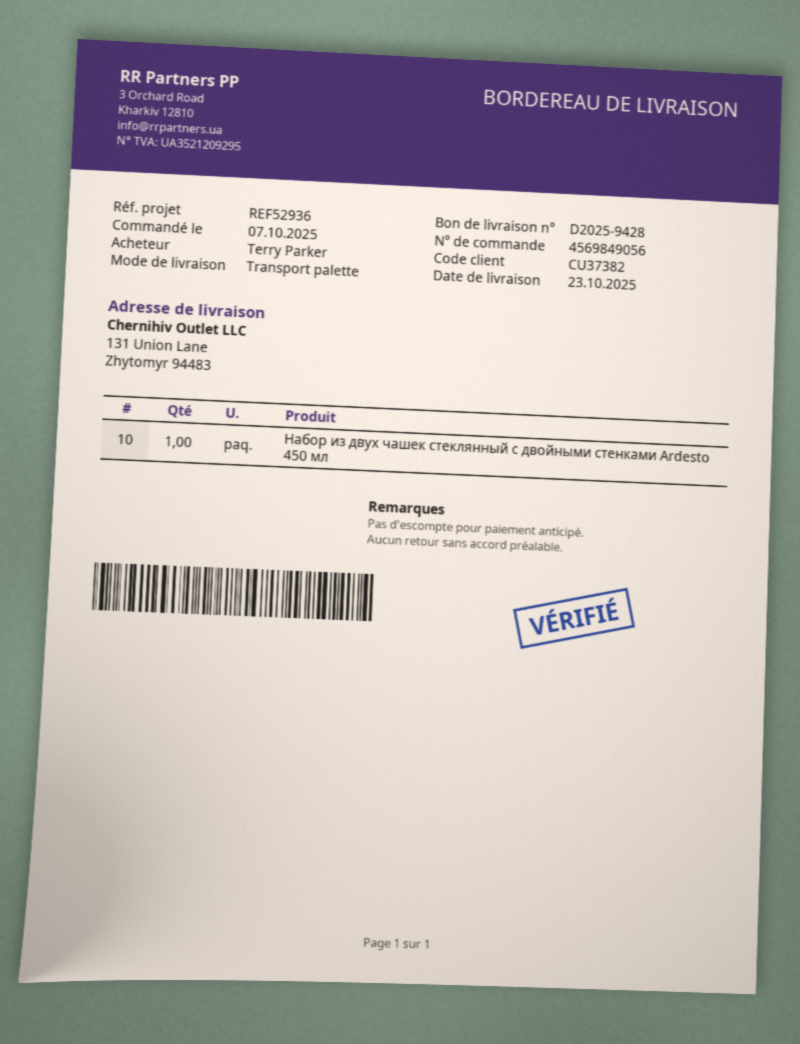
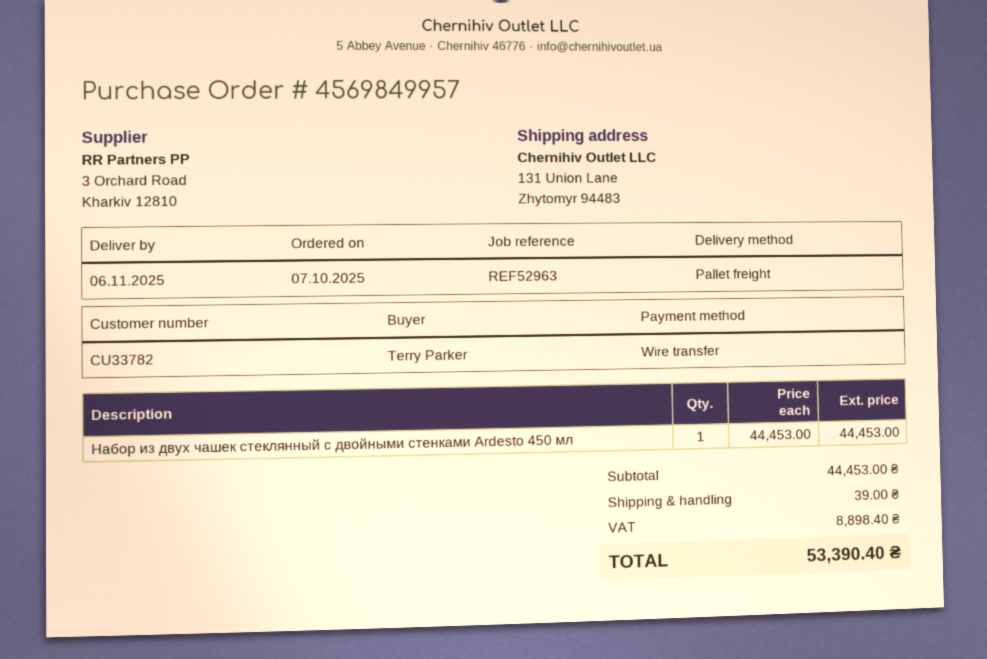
order number: 4569849056 -> 4569849957
delivery date: 2025-10-23 -> 2025-11-06
customer number: CU37382 -> CU33782
reference: REF52936 -> REF52963

